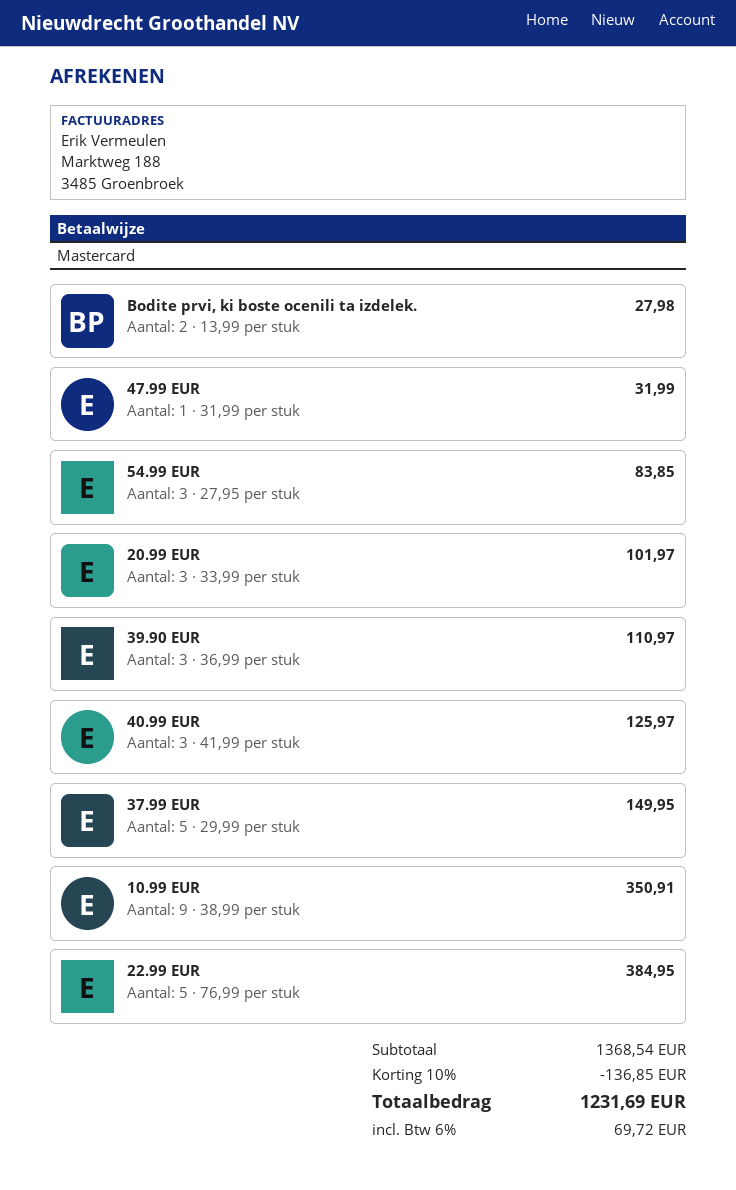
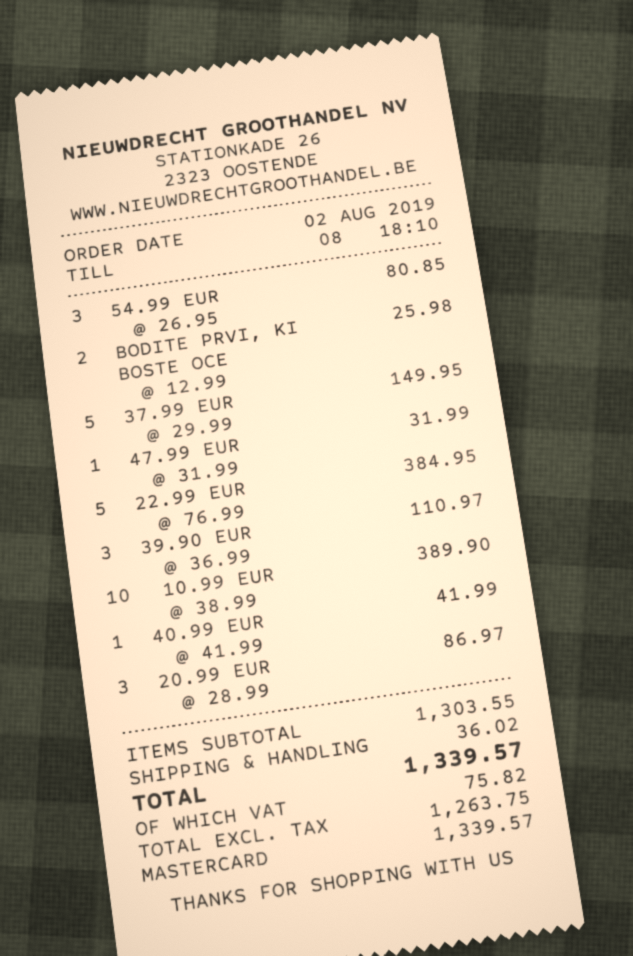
Bodite prvi, ki boste ocenili ta izdelek.: 2 x 13.99 = 27.98 -> 2 x 12.99 = 25.98
54.99 EUR: 3 x 27.95 = 83.85 -> 3 x 26.95 = 80.85
20.99 EUR: 3 x 33.99 = 101.97 -> 3 x 28.99 = 86.97
40.99 EUR: 3 x 41.99 = 125.97 -> 1 x 41.99 = 41.99
10.99 EUR: 9 x 38.99 = 350.91 -> 10 x 38.99 = 389.90
subtotal: 1368.54 -> 1303.55
discount: 10% = 136.85 -> none
shipping: none -> 36.02
tax: 69.72 -> 75.82
total: 1231.69 -> 1339.57

